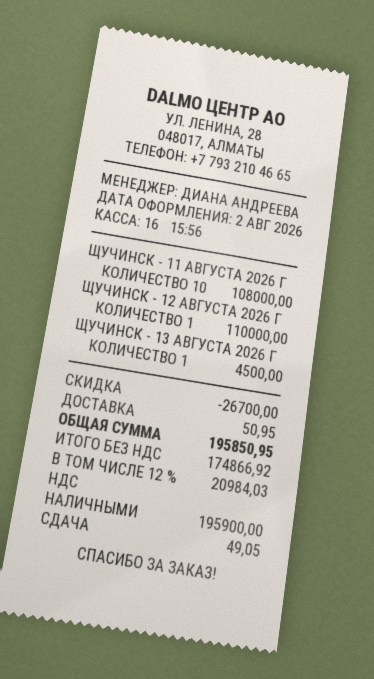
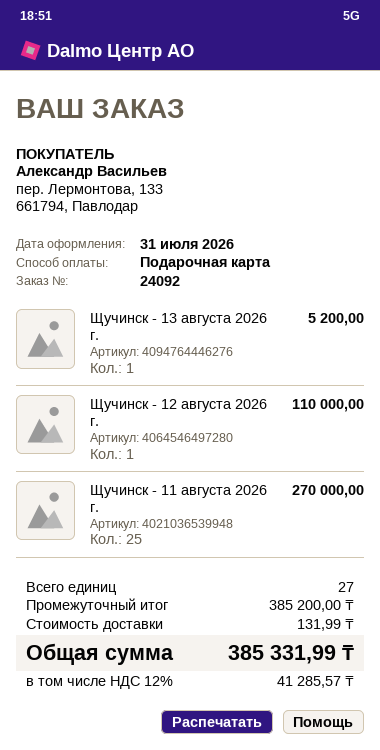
order date: 2026-08-02 -> 2026-07-31
payment method: cash -> gift card
ЩУЧИНСК - 11 АВГУСТА 2026 Г: 10 for 108000.00 -> 25 for 270000.00
ЩУЧИНСК - 13 АВГУСТА 2026 Г: 1 for 4500.00 -> 1 for 5200.00
discount: 26700.00 -> none
shipping: 50.95 -> 131.99
tax: 12% = 20984.03 -> 12% = 41285.57
total: 195850.95 -> 385331.99

